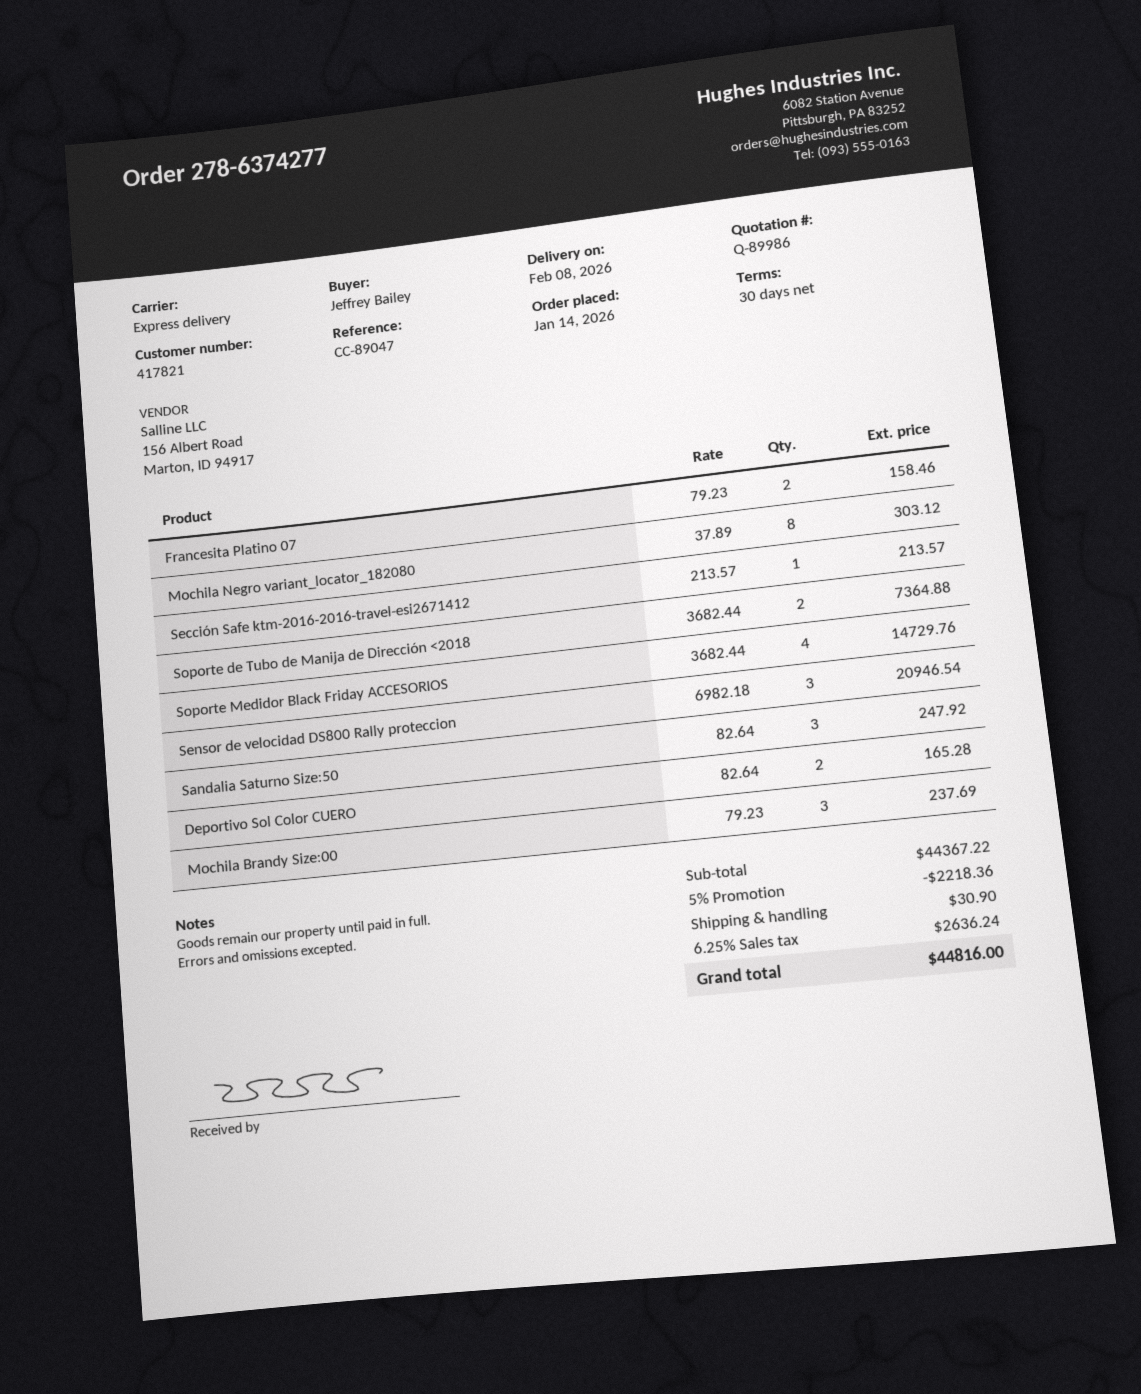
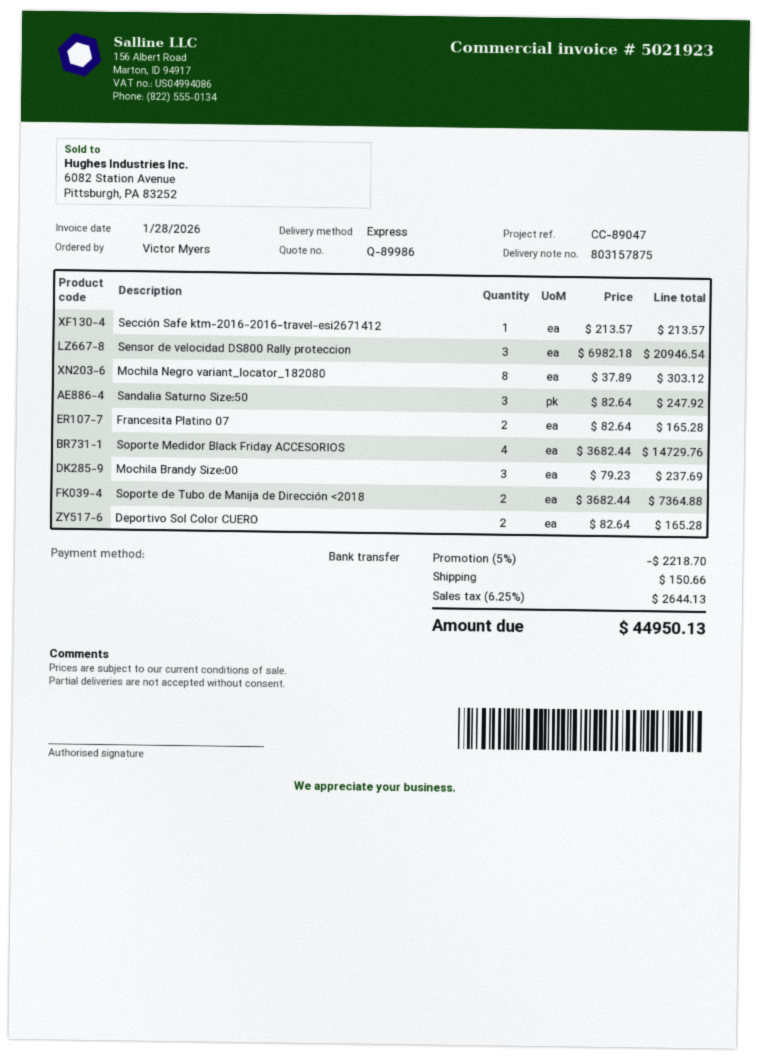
ordered by: Jeffrey Bailey -> Victor Myers
Francesita Platino 07: 2 x 79.23 = 158.46 -> 2 x 82.64 = 165.28
discount: 5% = 2218.36 -> 5% = 2218.70
shipping: 30.90 -> 150.66
tax: 6.25% = 2636.24 -> 6.25% = 2644.13
total: 44816.00 -> 44950.13

